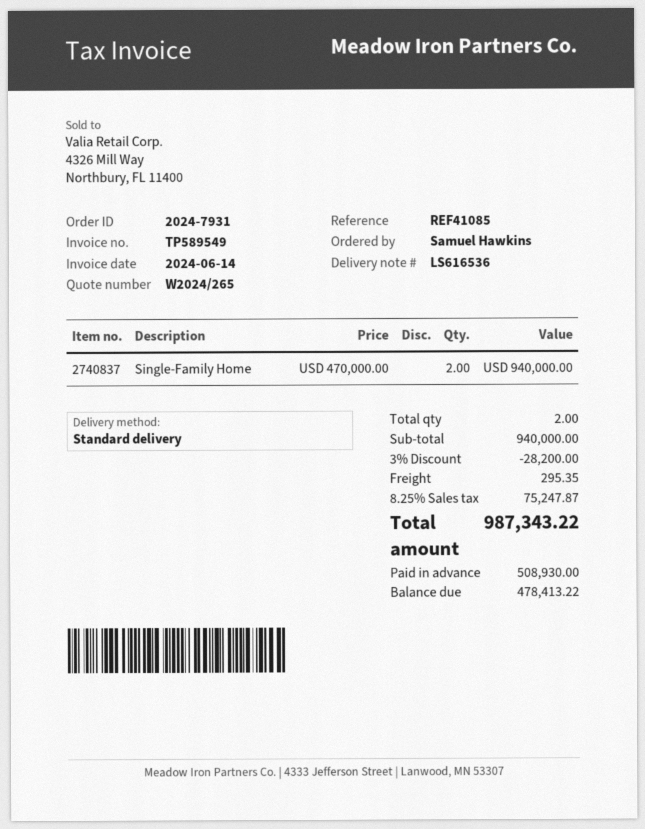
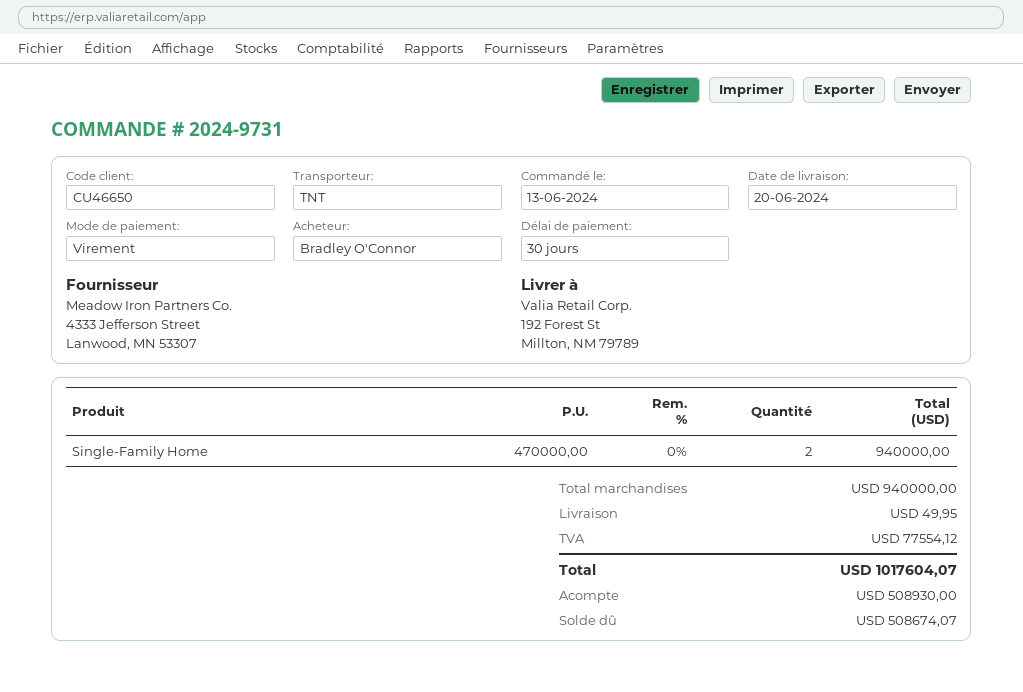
order number: 2024-7931 -> 2024-9731
ordered by: Samuel Hawkins -> Bradley O'Connor
shipping method: standard -> TNT
discount: 3% = 28200.00 -> none
shipping: 295.35 -> 49.95
tax: 75247.87 -> 77554.12
total: 987343.22 -> 1017604.07
balance: 478413.22 -> 508674.07

